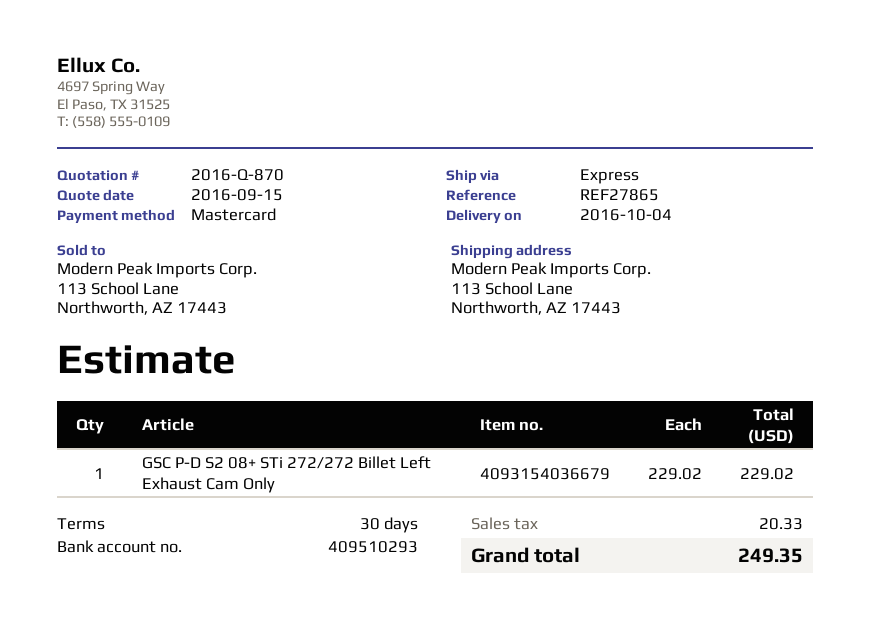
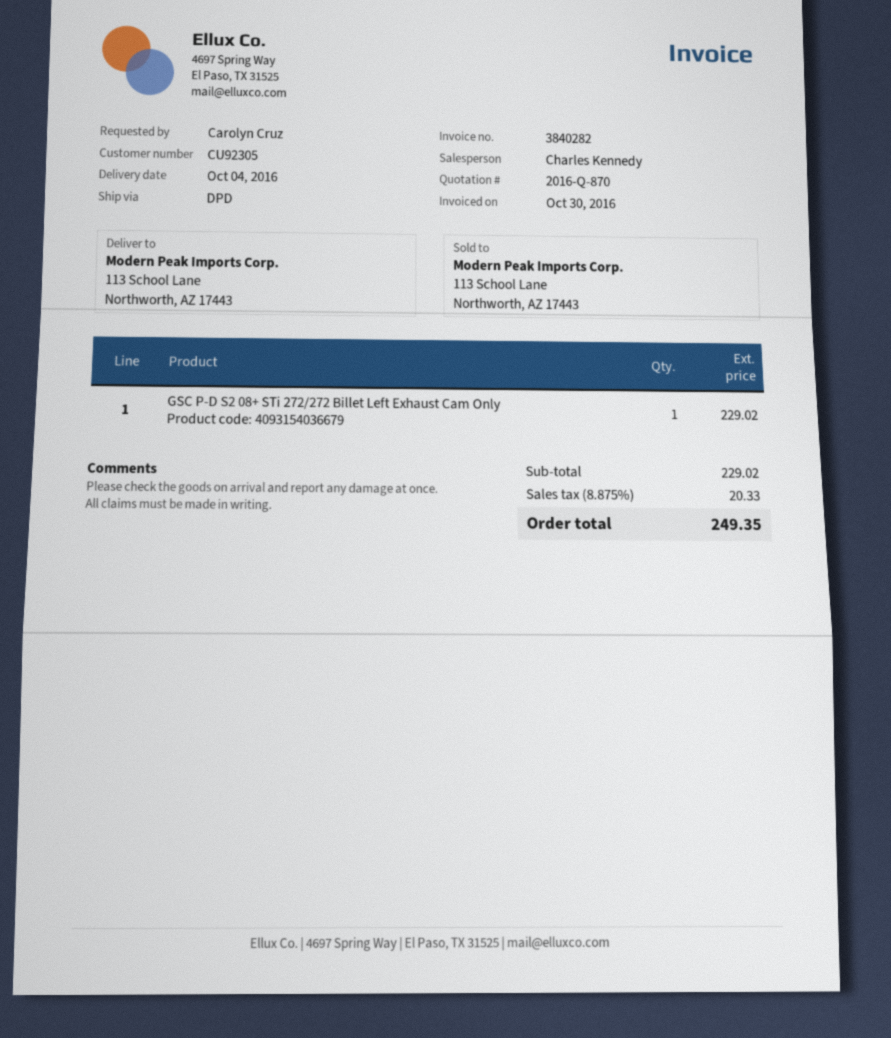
shipping method: express -> DPD

